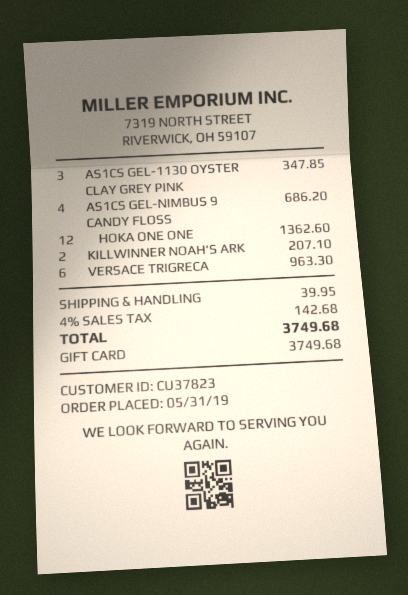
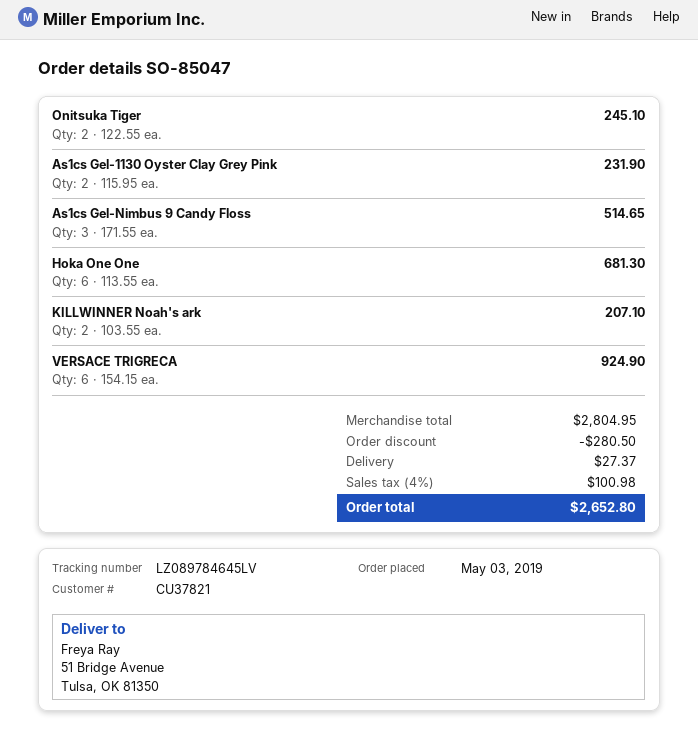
order date: 2019-05-31 -> 2019-05-03
customer number: CU37823 -> CU37821
AS1CS GEL-1130 OYSTER CLAY GREY PINK: 3 for 347.85 -> 2 for 231.90
AS1CS GEL-NIMBUS 9 CANDY FLOSS: 4 for 686.20 -> 3 for 514.65
HOKA ONE ONE: 12 for 1362.60 -> 6 for 681.30
VERSACE TRIGRECA: 6 for 963.30 -> 6 for 924.90
Onitsuka Tiger: none -> 2 for 245.10
discount: none -> 280.50
shipping: 39.95 -> 27.37
tax: 4% = 142.68 -> 4% = 100.98
total: 3749.68 -> 2652.80

